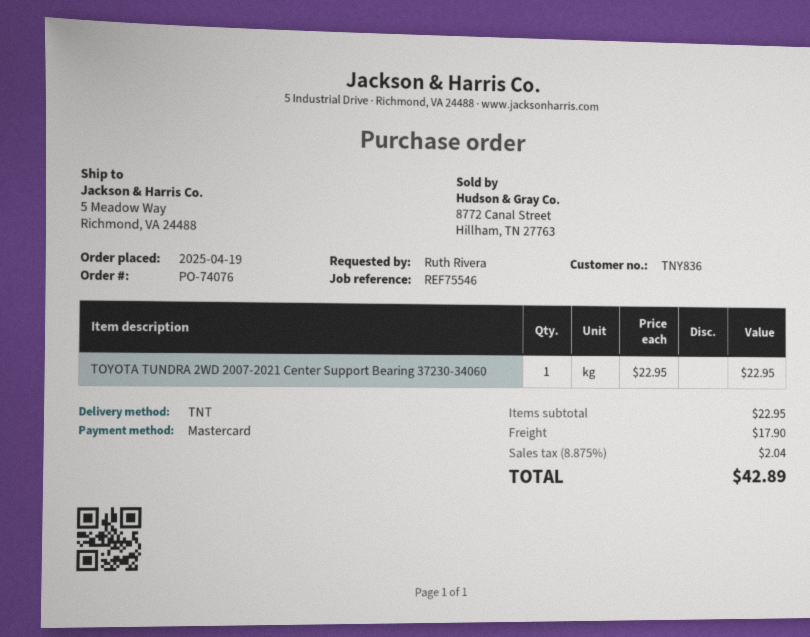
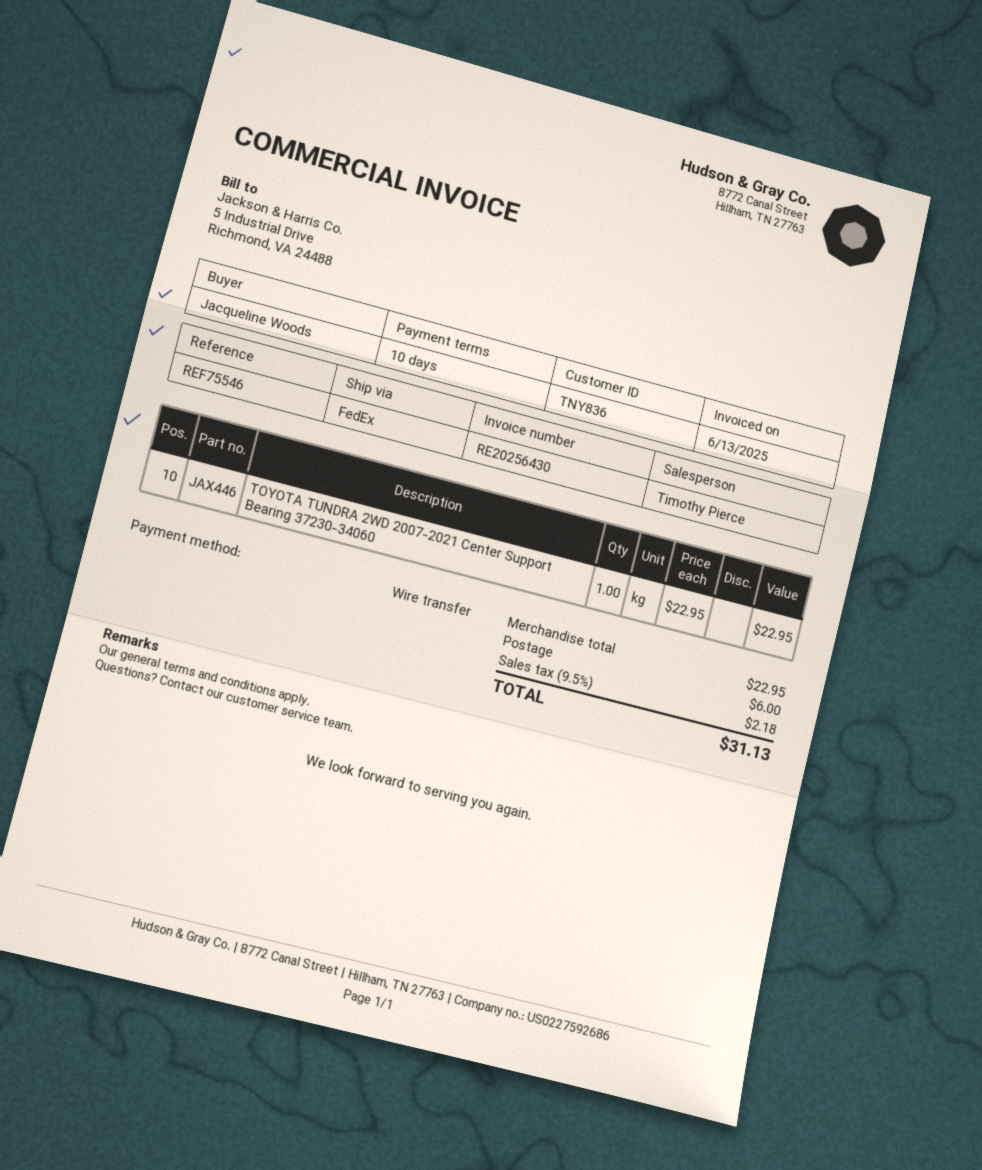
ordered by: Ruth Rivera -> Jacqueline Woods
payment method: Mastercard -> bank transfer
shipping method: TNT -> FedEx
shipping: 17.90 -> 6.00
tax: 8.875% = 2.04 -> 9.5% = 2.18
total: 42.89 -> 31.13

